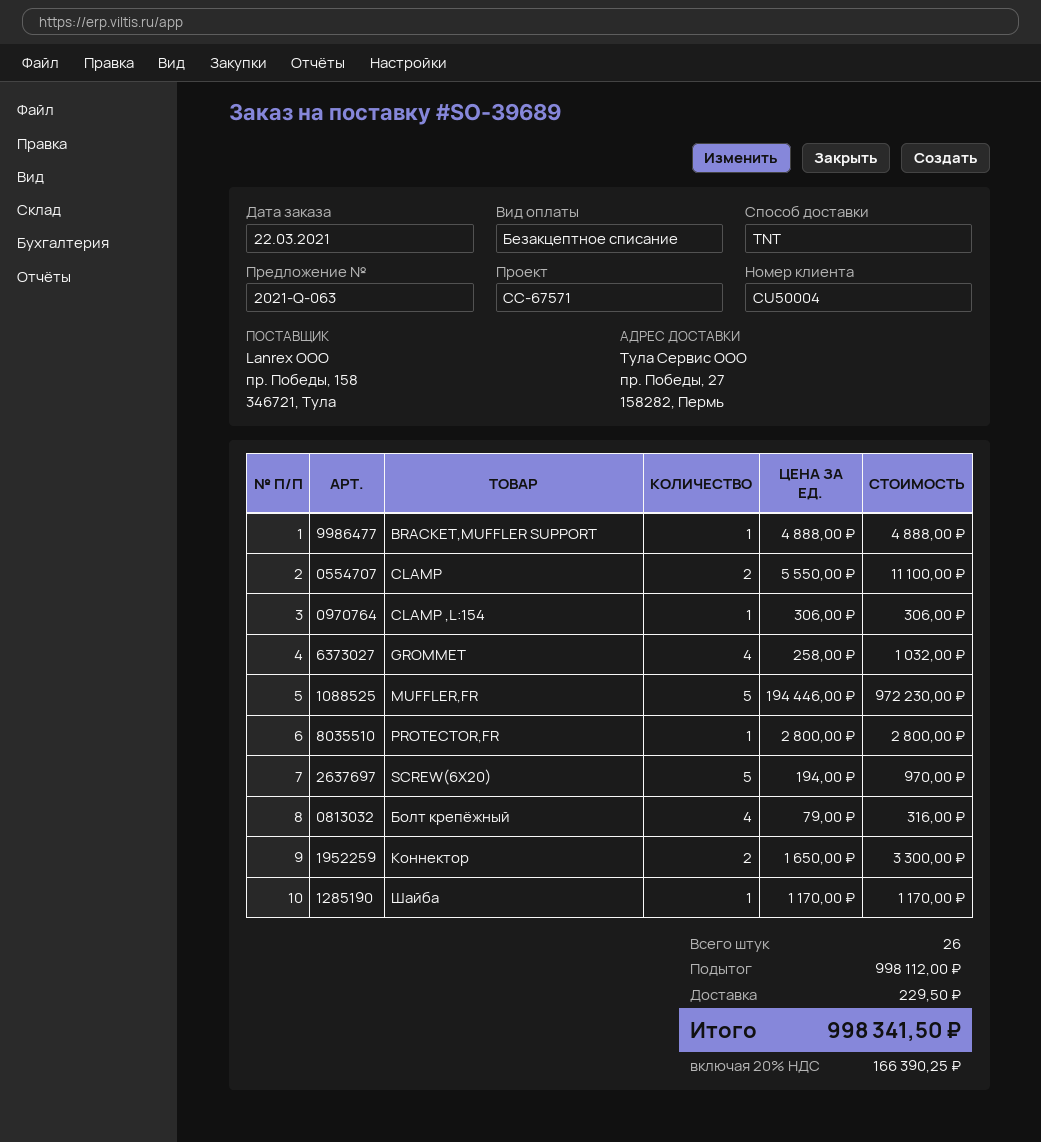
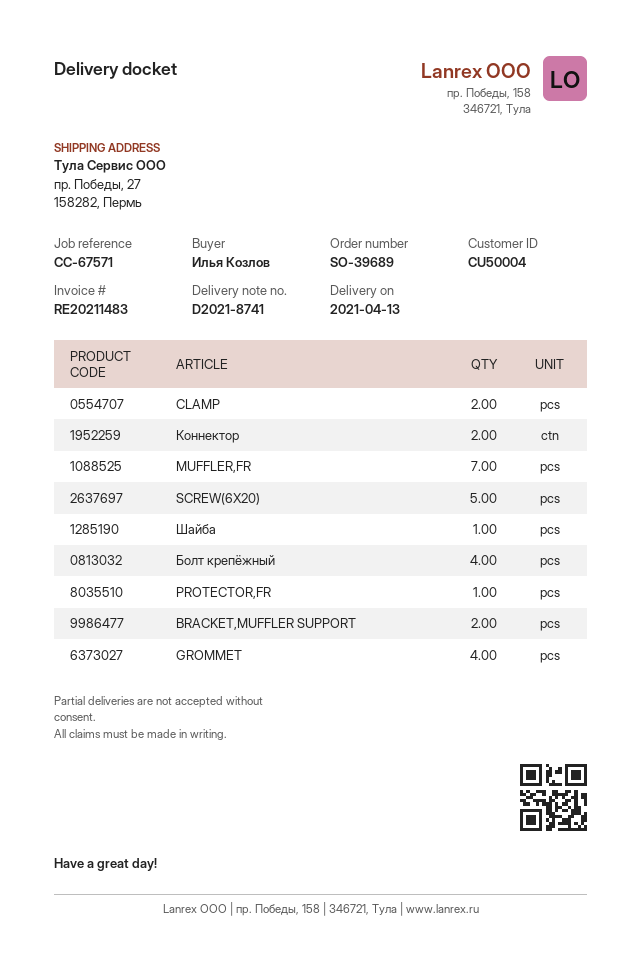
BRACKET,MUFFLER SUPPORT: 1 -> 2
CLAMP ,L:154: 1 -> none
MUFFLER,FR: 5 -> 7

